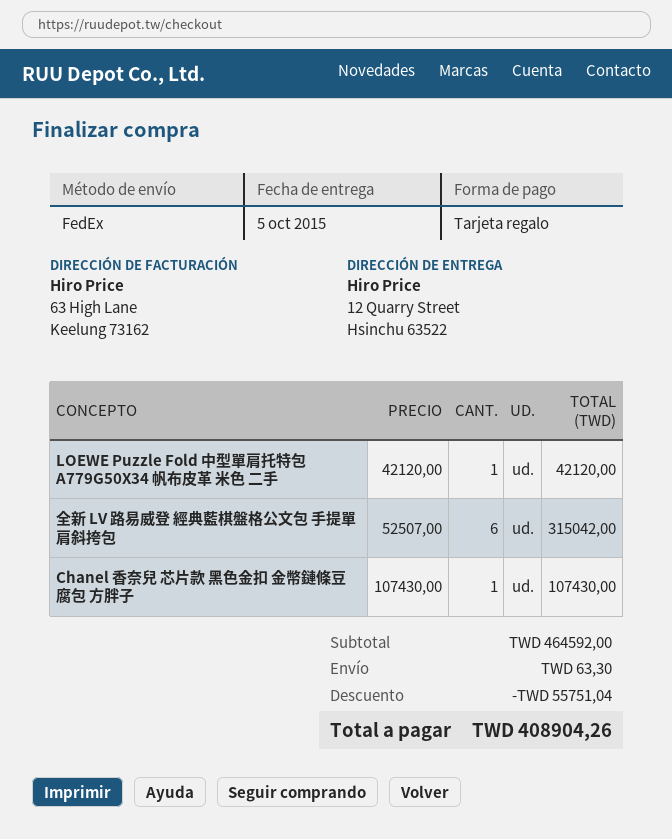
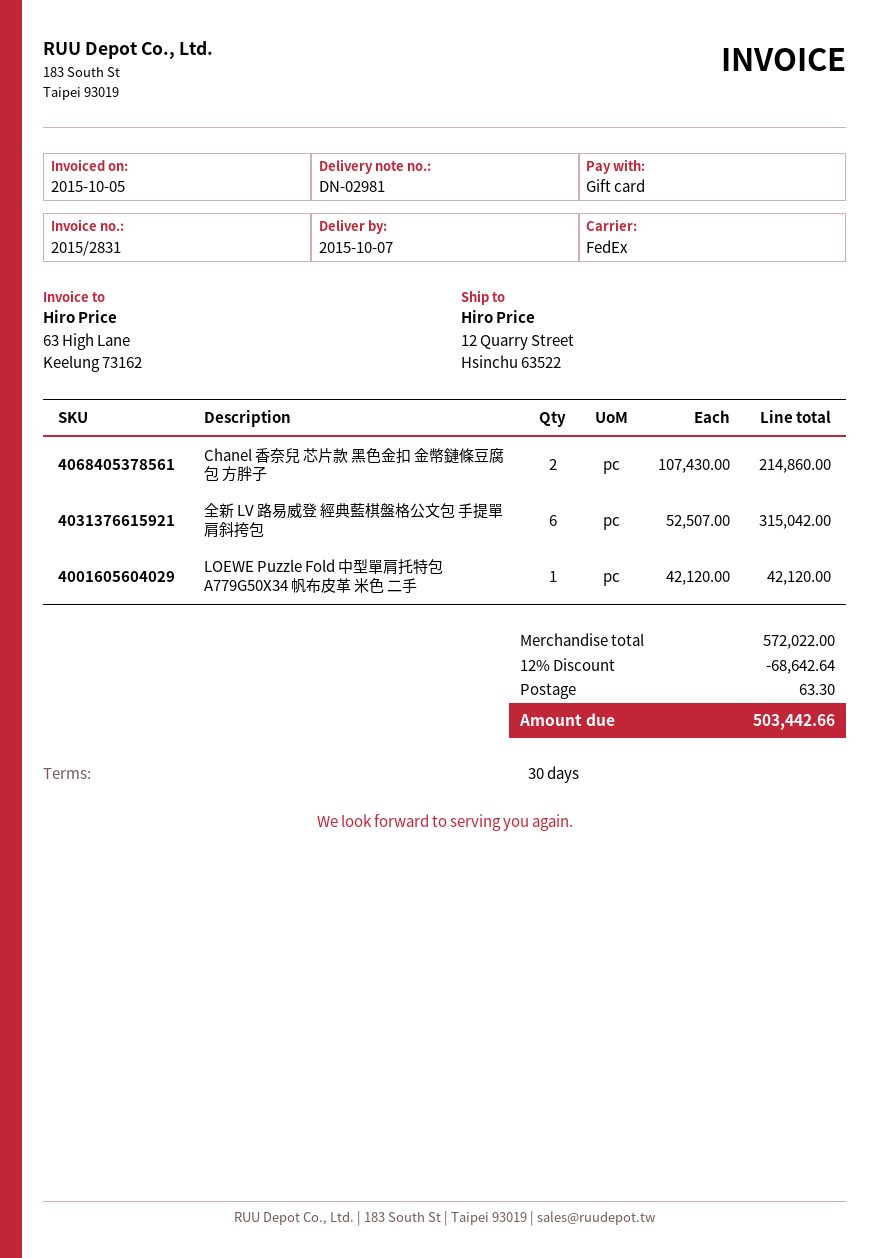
delivery date: 2015-10-05 -> 2015-10-07
Chanel 香奈兒 芯片款 黑色金扣 金幣鏈條豆腐包 方胖子: 1 x 107430.00 = 107430.00 -> 2 x 107430.00 = 214860.00
subtotal: 464592.00 -> 572022.00
discount: 55751.04 -> 68642.64
total: 408904.26 -> 503442.66

